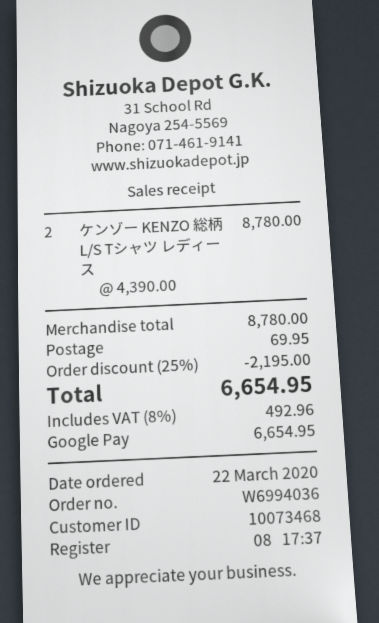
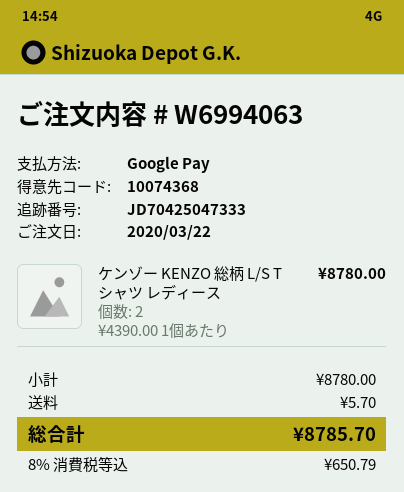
order number: W6994036 -> W6994063
customer number: 10073468 -> 10074368
discount: 25% = 2195.00 -> none
shipping: 69.95 -> 5.70
tax: 8% = 492.96 -> 8% = 650.79
total: 6654.95 -> 8785.70

